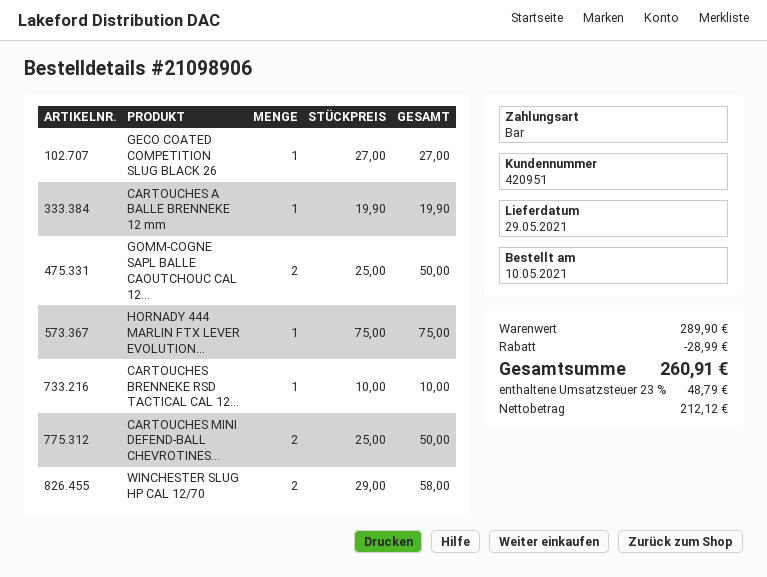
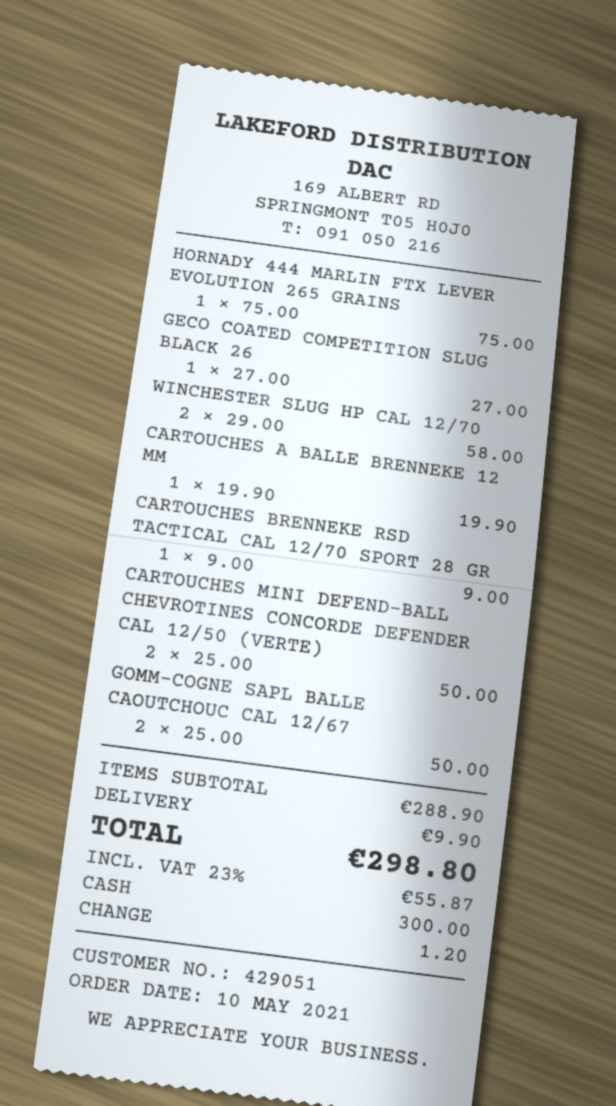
customer number: 420951 -> 429051
CARTOUCHES BRENNEKE RSD TACTICAL CAL 12...: 1 x 10.00 = 10.00 -> 1 x 9.00 = 9.00
subtotal: 289.90 -> 288.90
discount: 28.99 -> none
shipping: none -> 9.90
tax: 23% = 48.79 -> 23% = 55.87
total: 260.91 -> 298.80

